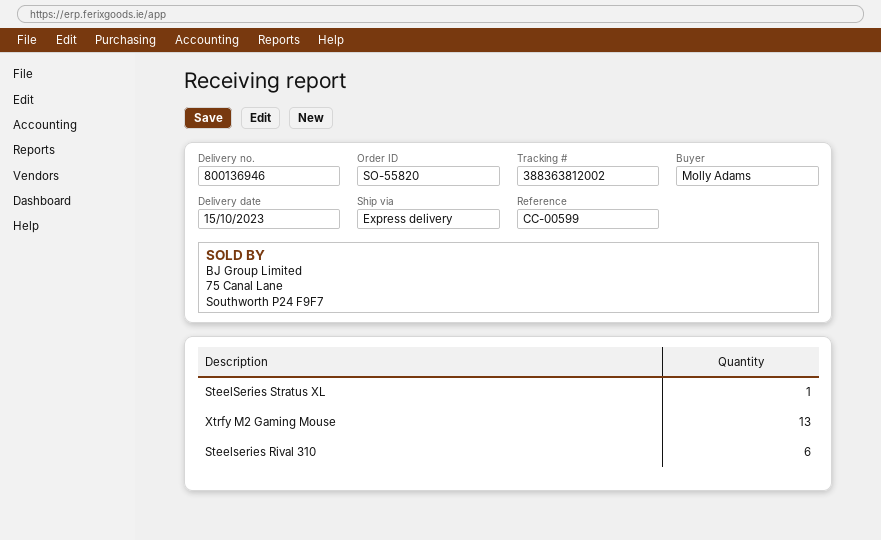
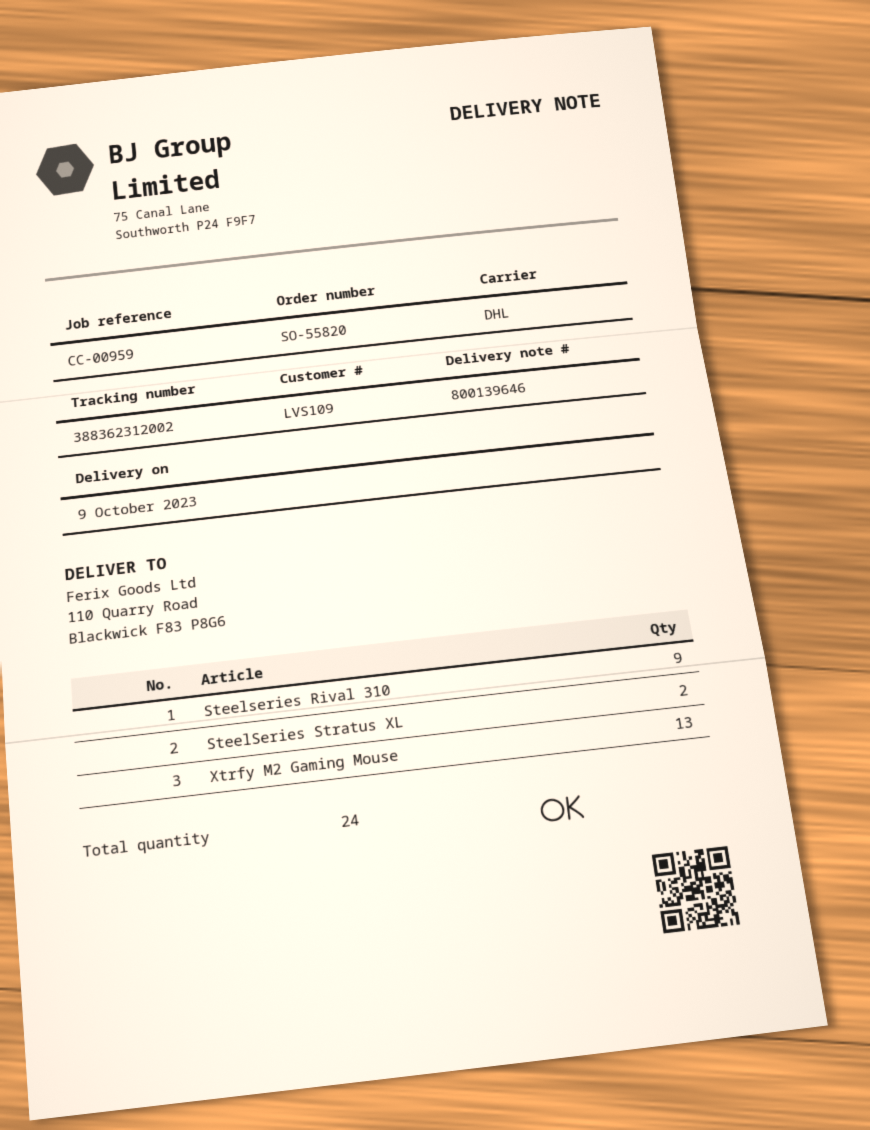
delivery note number: 800136946 -> 800139646
delivery date: 2023-10-15 -> 2023-10-09
reference: CC-00599 -> CC-00959
shipping method: express -> DHL
tracking number: 388363812002 -> 388362312002
SteelSeries Stratus XL: 1 -> 2
Steelseries Rival 310: 6 -> 9

